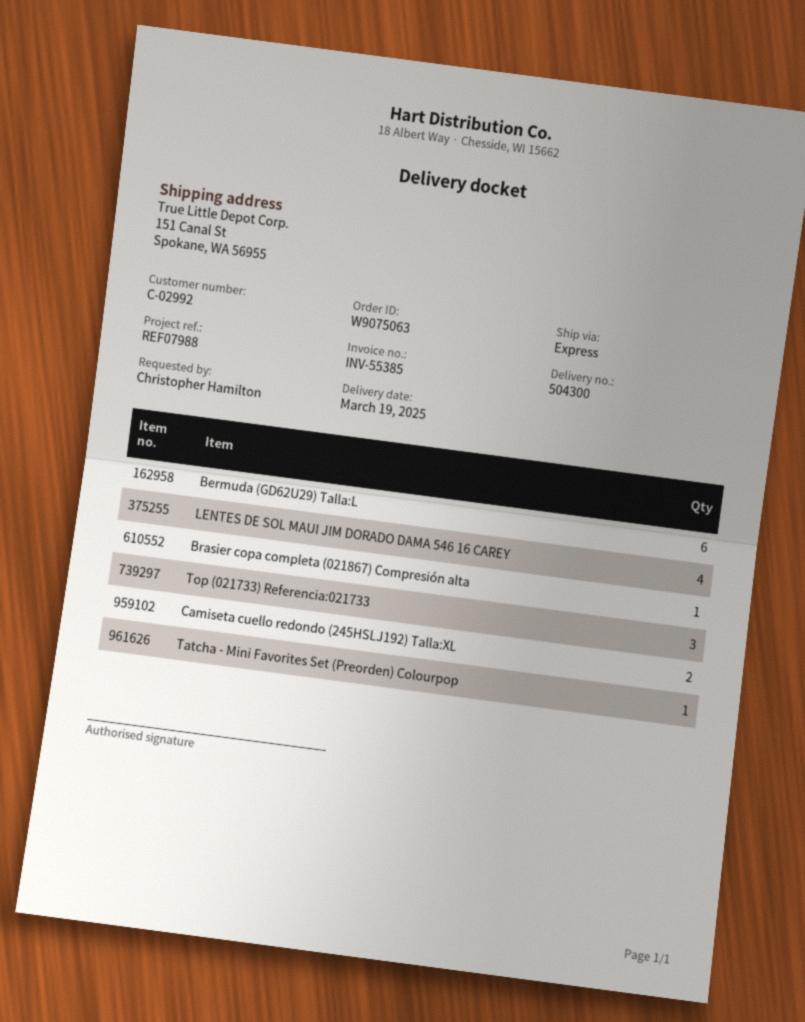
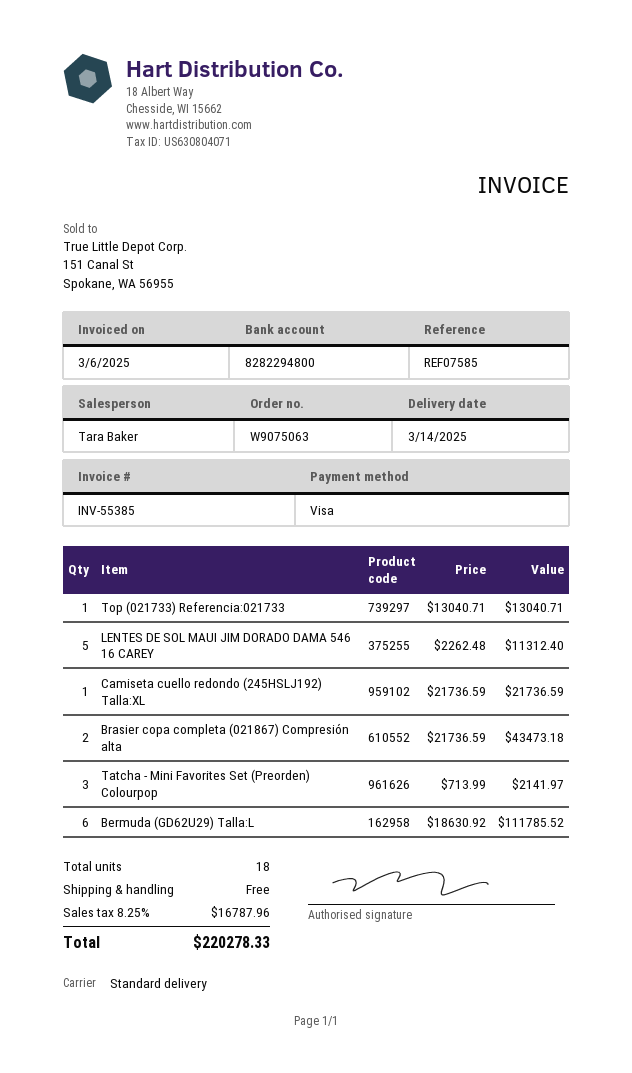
delivery date: 2025-03-19 -> 2025-03-14
reference: REF07988 -> REF07585
shipping method: express -> standard
LENTES DE SOL MAUI JIM DORADO DAMA 546 16 CAREY: 4 -> 5
Brasier copa completa (021867) Compresión alta: 1 -> 2
Top (021733) Referencia:021733: 3 -> 1
Camiseta cuello redondo (245HSLJ192) Talla:XL: 2 -> 1
Tatcha - Mini Favorites Set (Preorden) Colourpop: 1 -> 3

